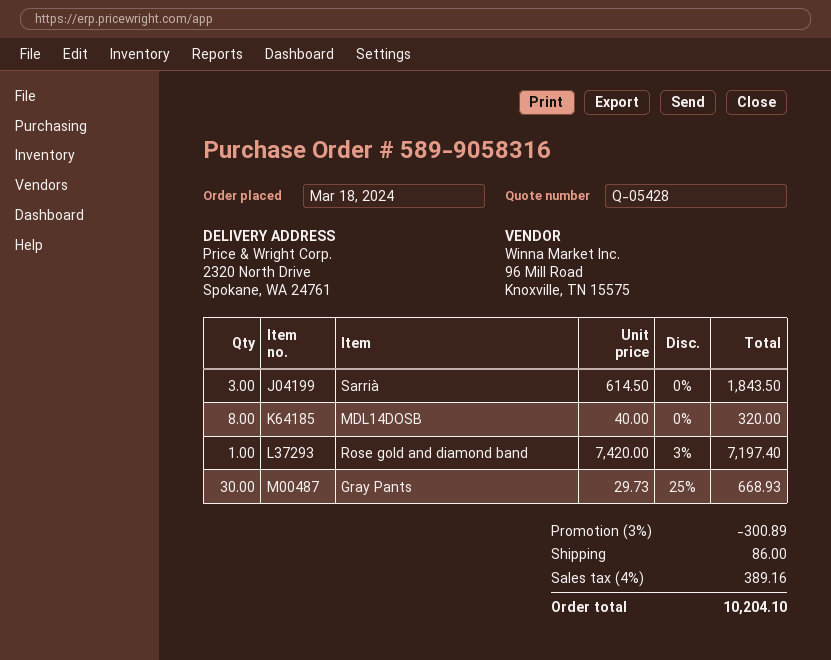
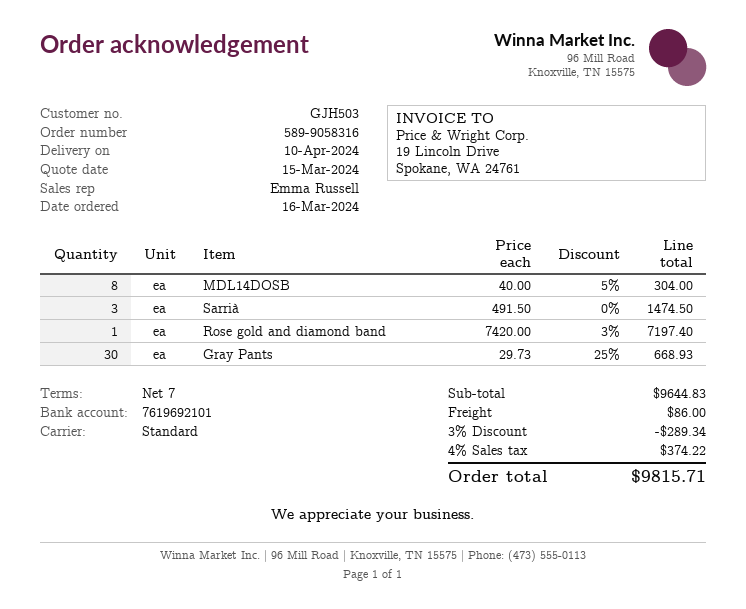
order date: 2024-03-18 -> 2024-03-16
Sarrià: 3 x 614.50 = 1843.50 -> 3 x 491.50 = 1474.50
MDL14DOSB: 8 x 40.00 = 320.00 -> 8 x 40.00 - 5% = 304.00
discount: 3% = 300.89 -> 3% = 289.34
tax: 4% = 389.16 -> 4% = 374.22
total: 10204.10 -> 9815.71

